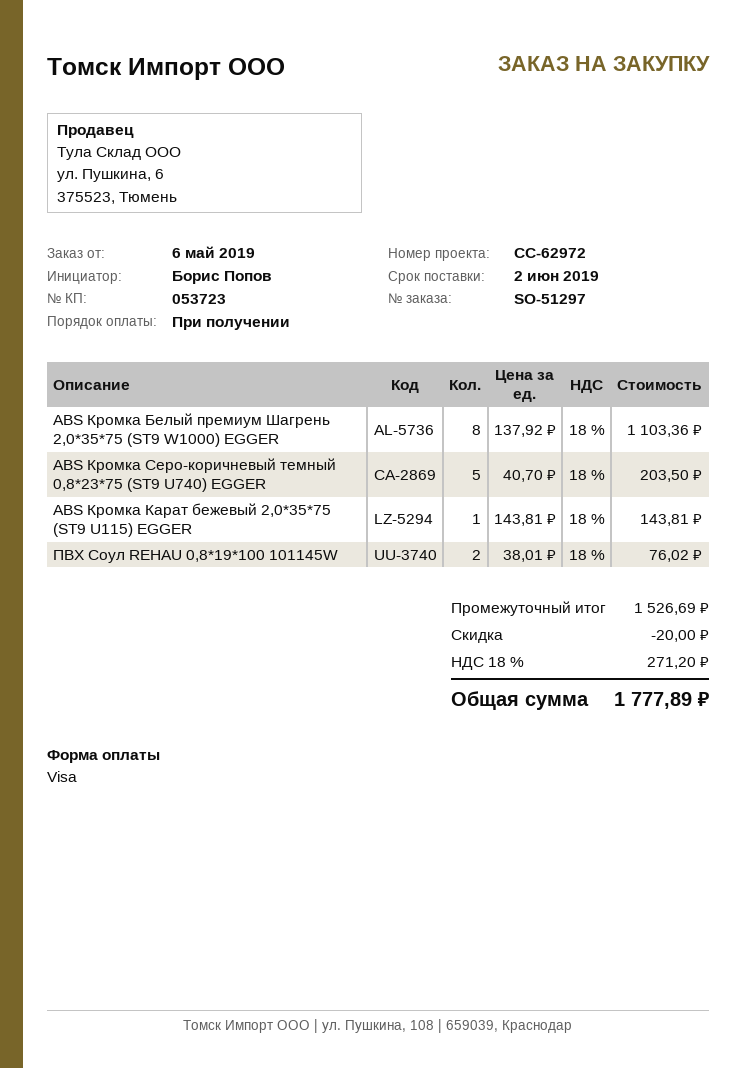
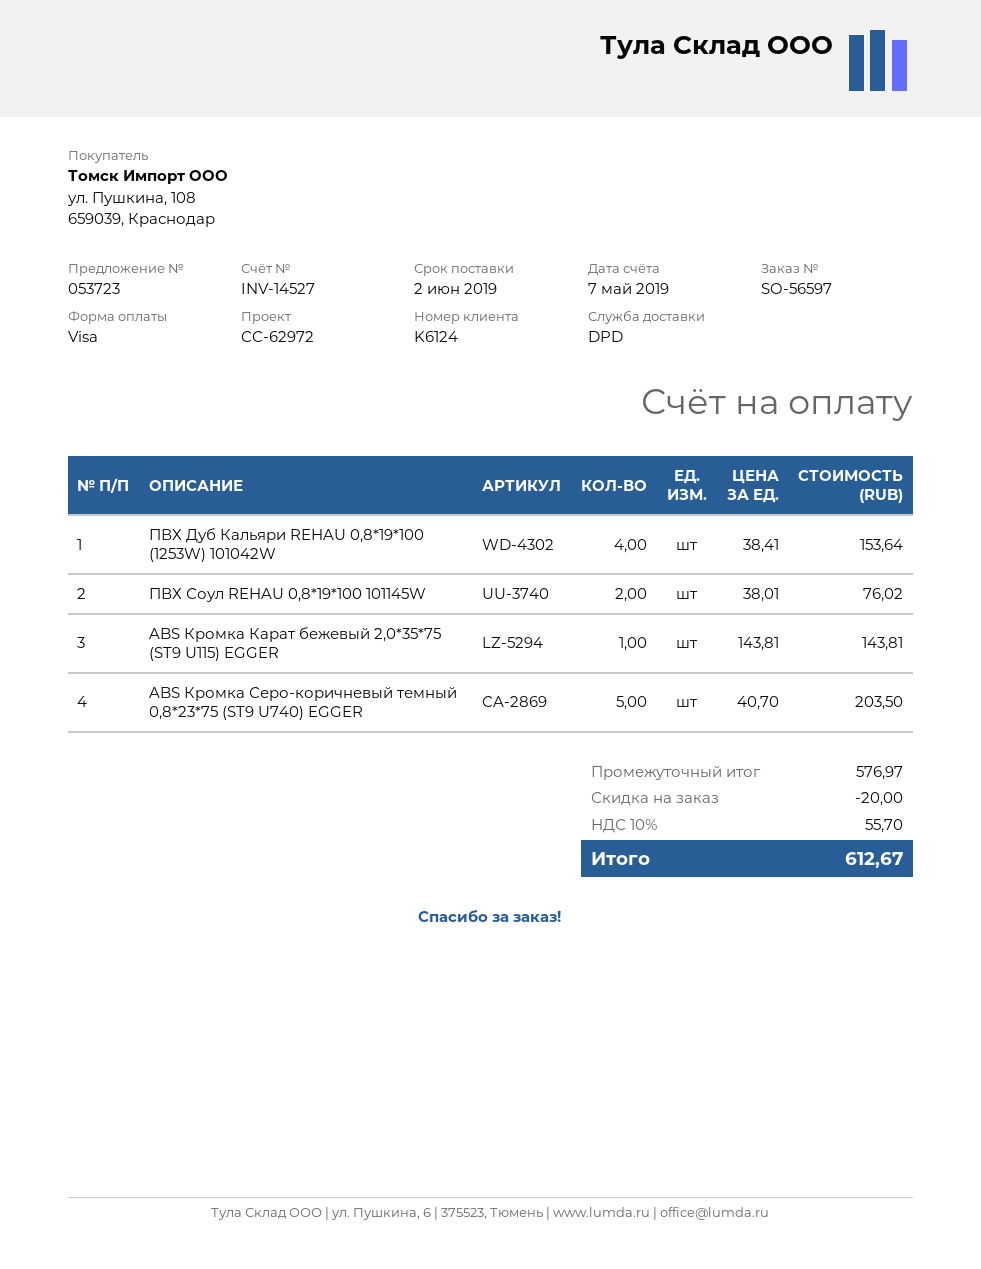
order number: SO-51297 -> SO-56597
ABS Кромка Белый премиум Шагрень 2,0*35*75 (ST9 W1000) EGGER: 8 x 137.92 = 1103.36 -> none
ПВХ Дуб Кальяри REHAU 0,8*19*100 (1253W) 101042W: none -> 4 x 38.41 = 153.64
subtotal: 1526.69 -> 576.97
tax: 18% = 271.20 -> 10% = 55.70
total: 1777.89 -> 612.67

